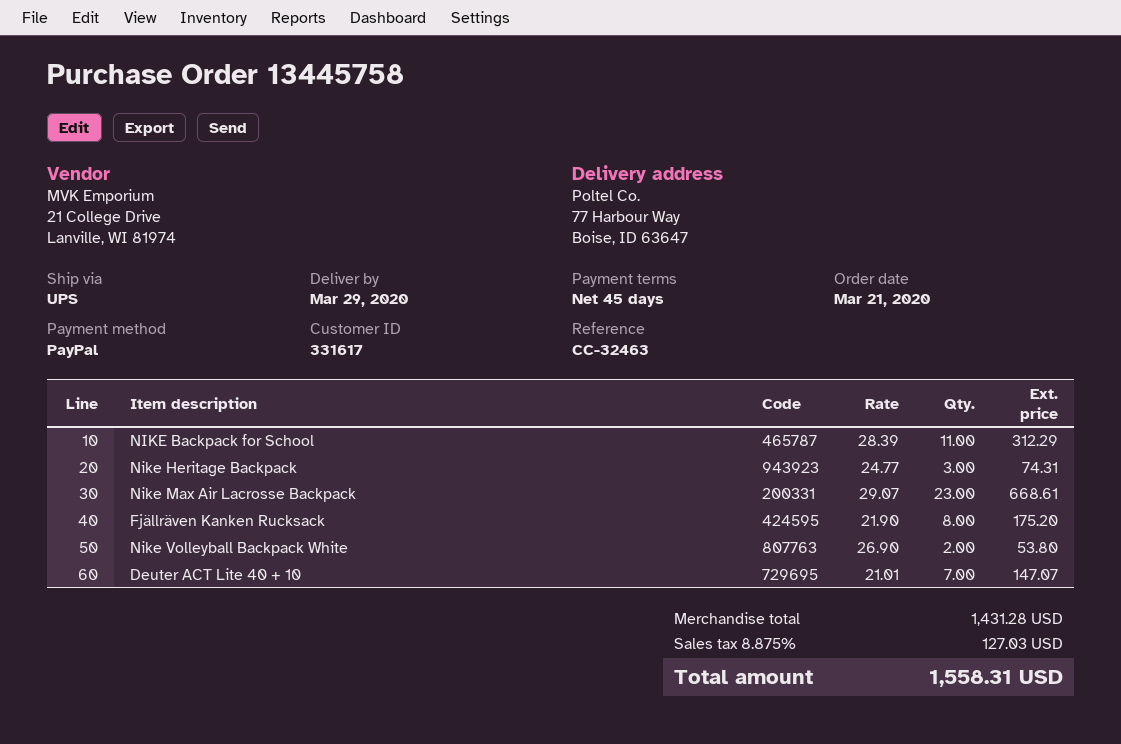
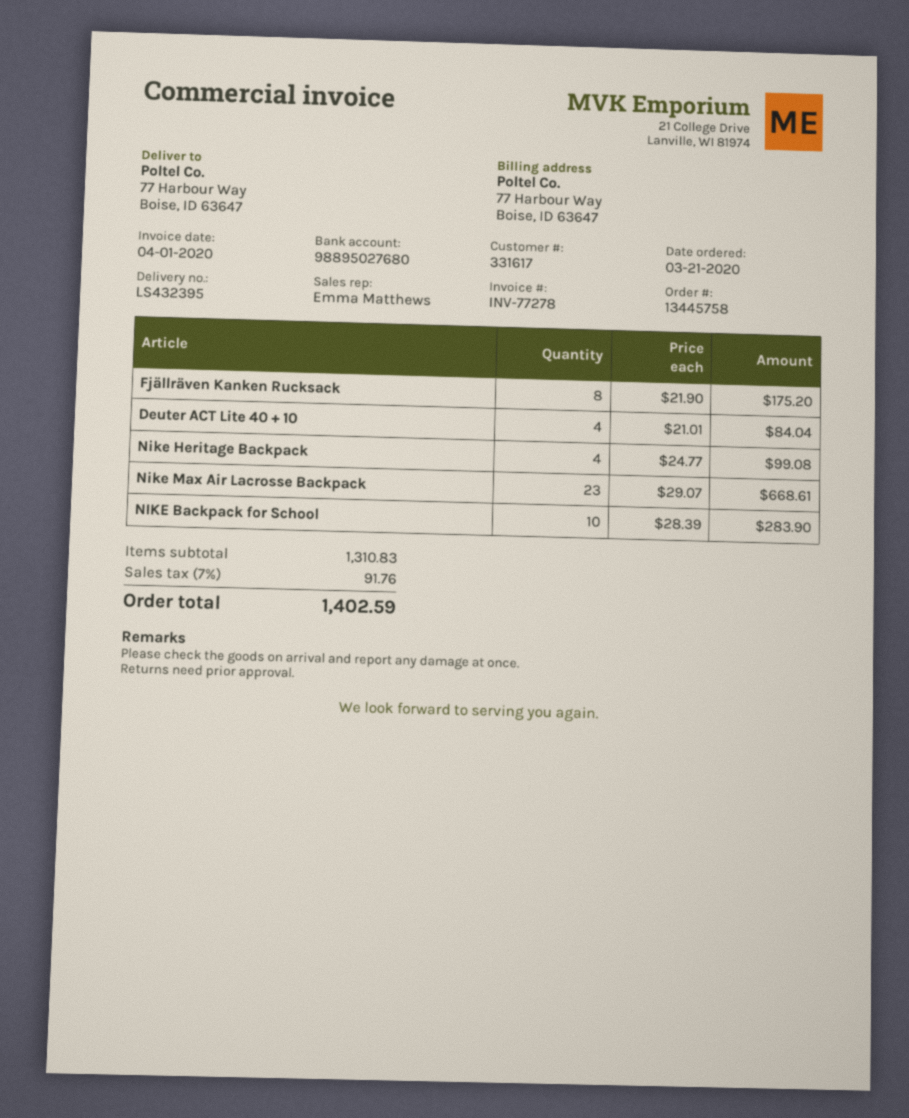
NIKE Backpack for School: 11 x 28.39 = 312.29 -> 10 x 28.39 = 283.90
Nike Heritage Backpack: 3 x 24.77 = 74.31 -> 4 x 24.77 = 99.08
Nike Volleyball Backpack White: 2 x 26.90 = 53.80 -> none
Deuter ACT Lite 40 + 10: 7 x 21.01 = 147.07 -> 4 x 21.01 = 84.04
subtotal: 1431.28 -> 1310.83
tax: 8.875% = 127.03 -> 7% = 91.76
total: 1558.31 -> 1402.59

